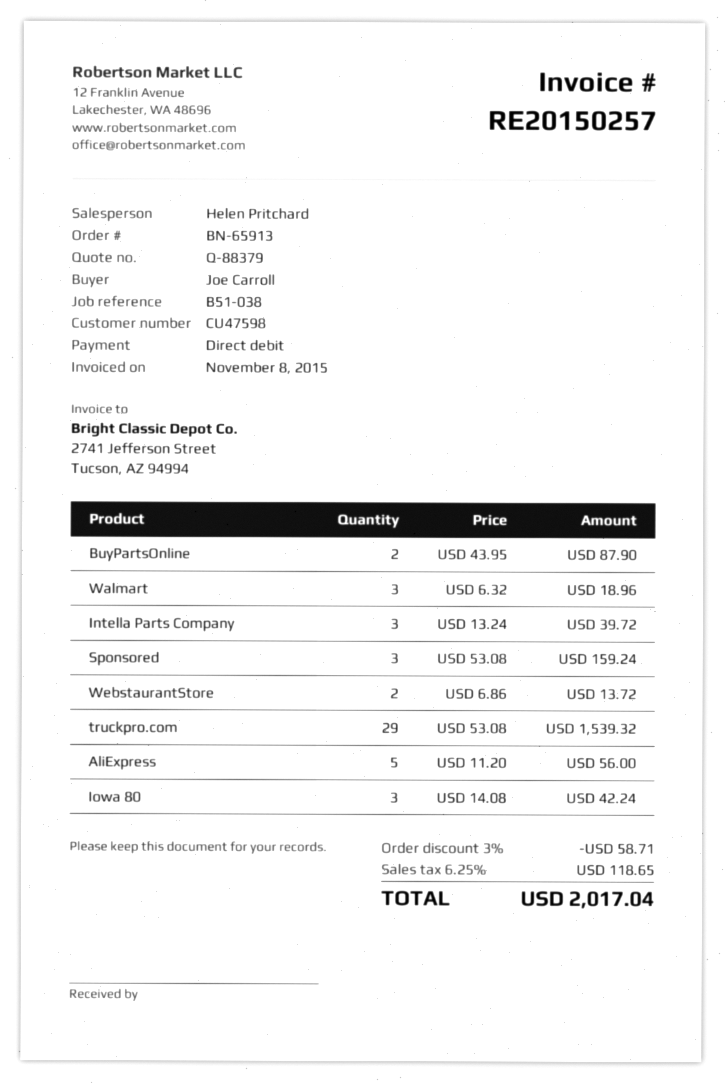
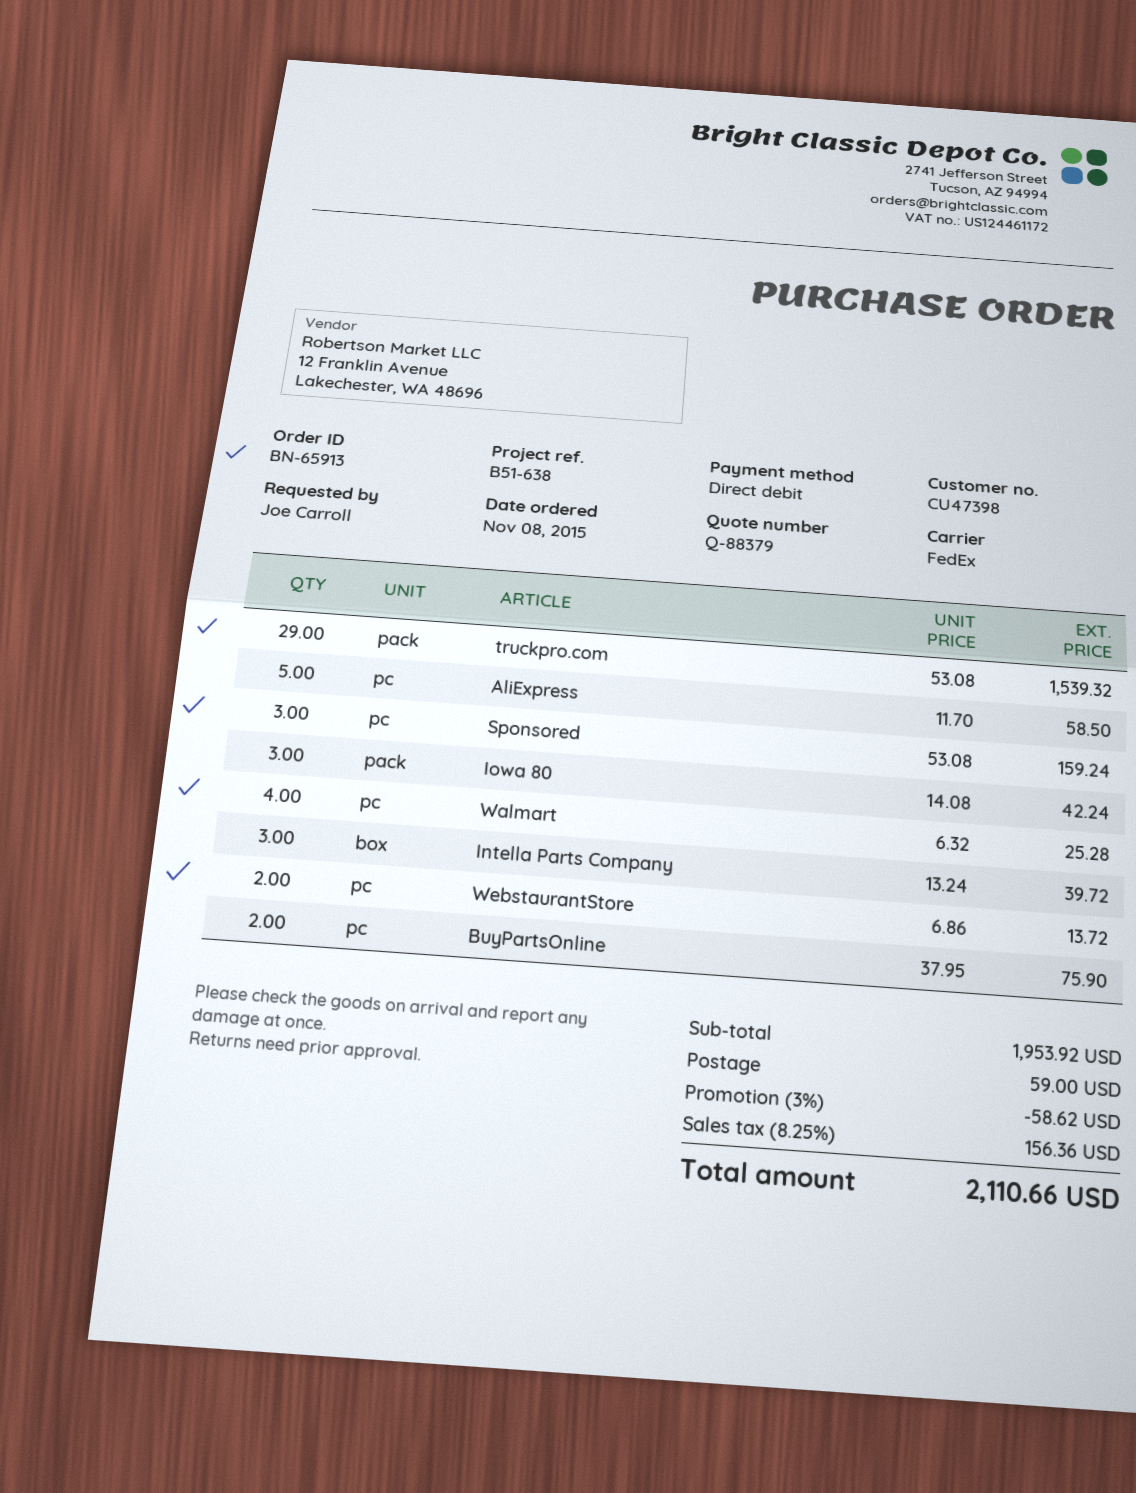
customer number: CU47598 -> CU47398
reference: B51-038 -> B51-638
BuyPartsOnline: 2 x 43.95 = 87.90 -> 2 x 37.95 = 75.90
Walmart: 3 x 6.32 = 18.96 -> 4 x 6.32 = 25.28
AliExpress: 5 x 11.20 = 56.00 -> 5 x 11.70 = 58.50
discount: 3% = 58.71 -> 3% = 58.62
shipping: none -> 59.00
tax: 6.25% = 118.65 -> 8.25% = 156.36
total: 2017.04 -> 2110.66

